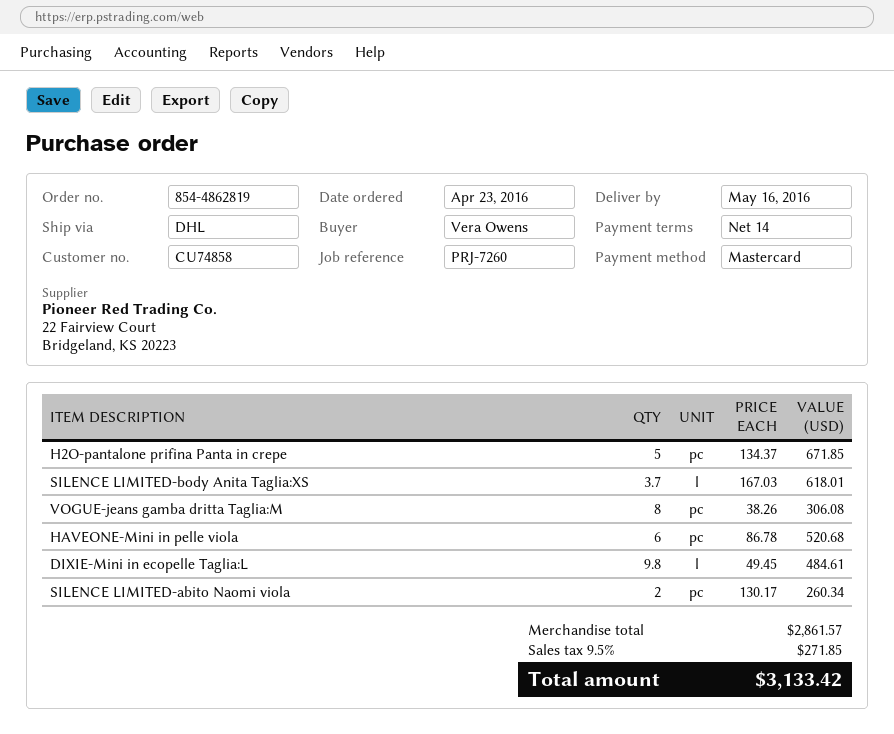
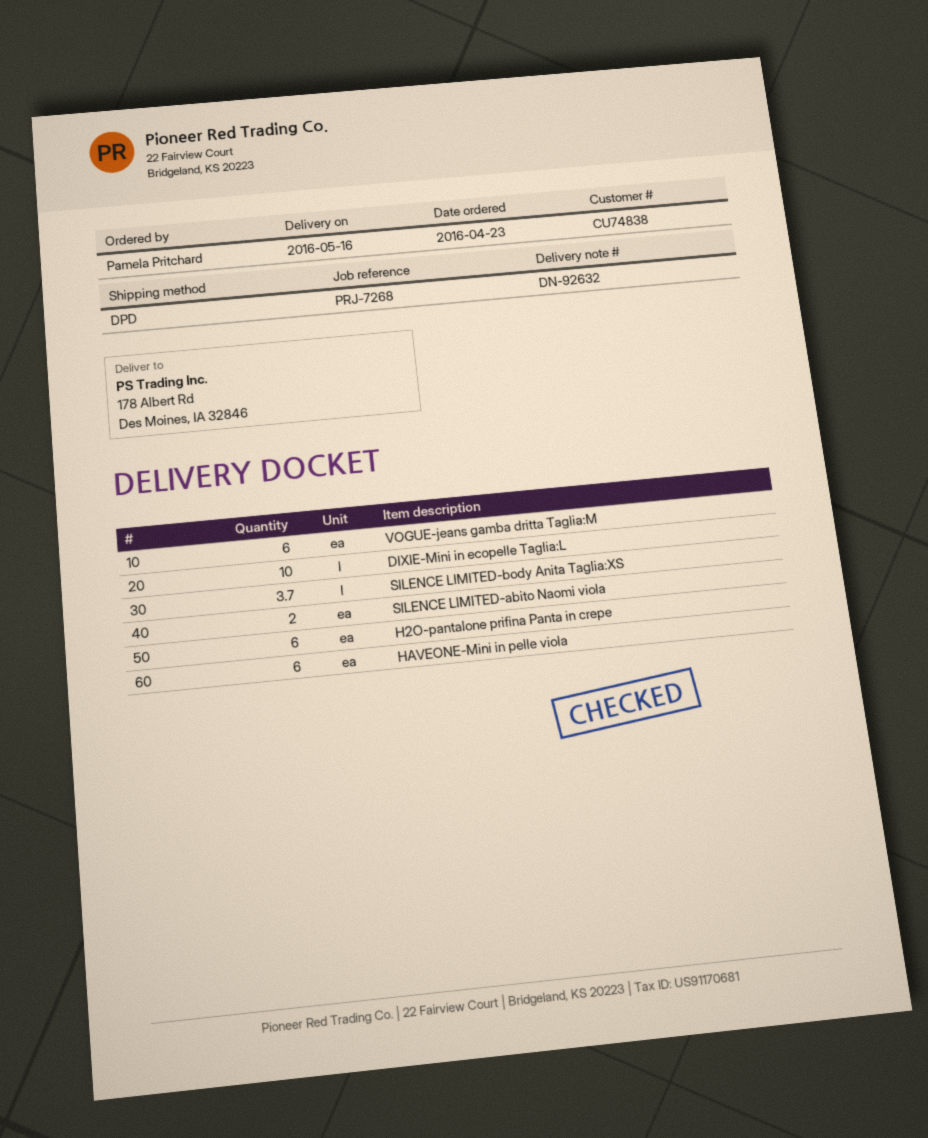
customer number: CU74858 -> CU74838
reference: PRJ-7260 -> PRJ-7268
ordered by: Vera Owens -> Pamela Pritchard
shipping method: DHL -> DPD
H2O-pantalone prifina Panta in crepe: 5 -> 6
VOGUE-jeans gamba dritta Taglia:M: 8 -> 6
DIXIE-Mini in ecopelle Taglia:L: 9.8 -> 10

